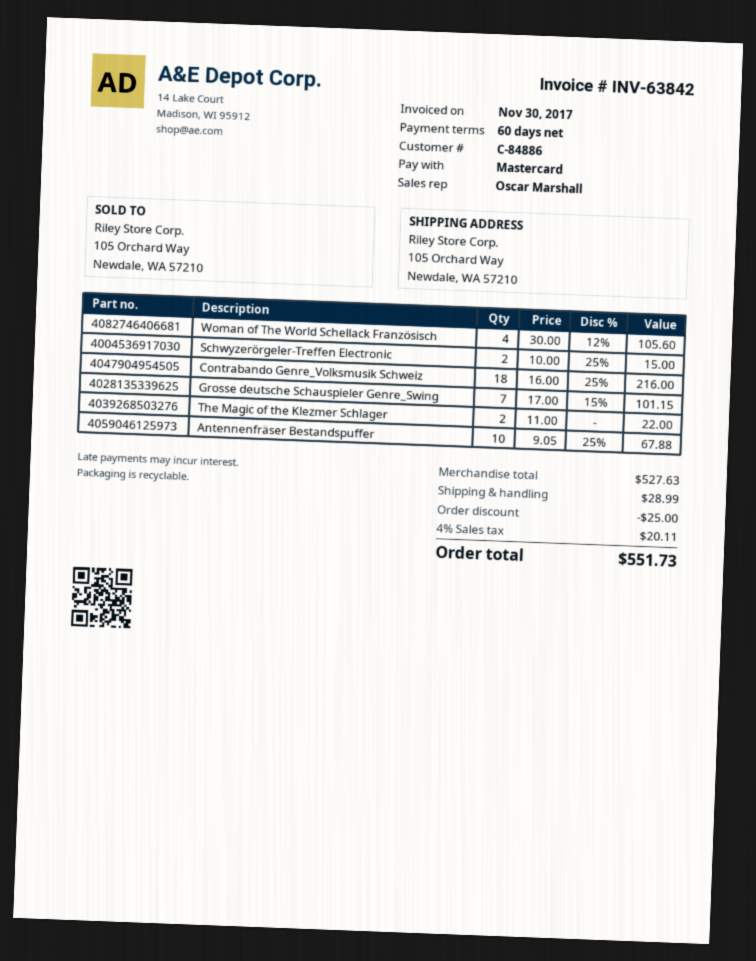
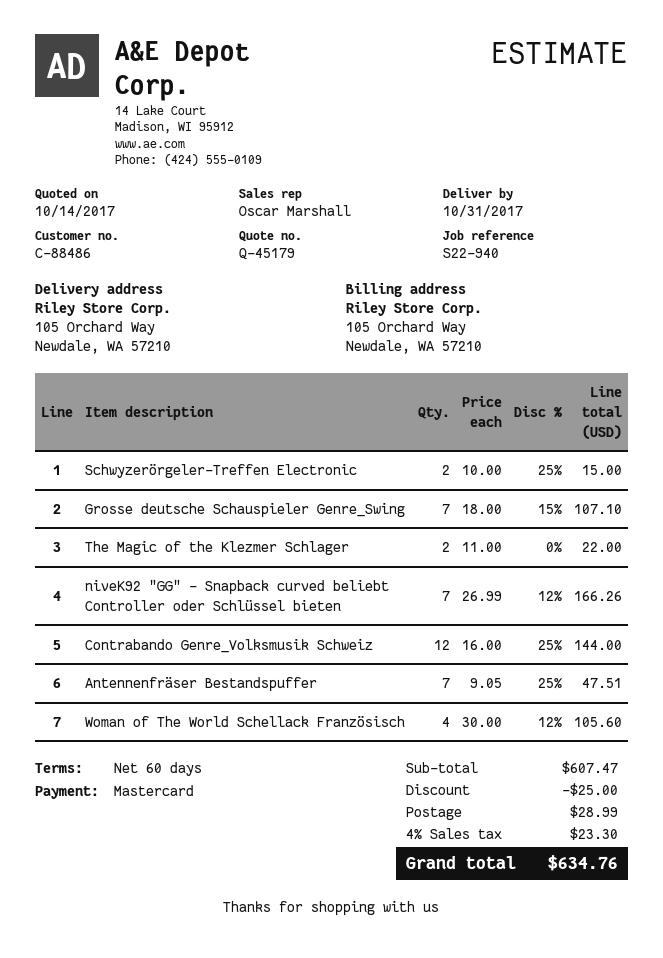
customer number: C-84886 -> C-88486
Contrabando Genre_Volksmusik Schweiz: 18 x 16.00 - 25% = 216.00 -> 12 x 16.00 - 25% = 144.00
Grosse deutsche Schauspieler Genre_Swing: 7 x 17.00 - 15% = 101.15 -> 7 x 18.00 - 15% = 107.10
Antennenfräser Bestandspuffer: 10 x 9.05 - 25% = 67.88 -> 7 x 9.05 - 25% = 47.51
niveK92 "GG" - Snapback curved beliebt Controller oder Schlüssel bieten: none -> 7 x 26.99 - 12% = 166.26
subtotal: 527.63 -> 607.47
tax: 4% = 20.11 -> 4% = 23.30
total: 551.73 -> 634.76

